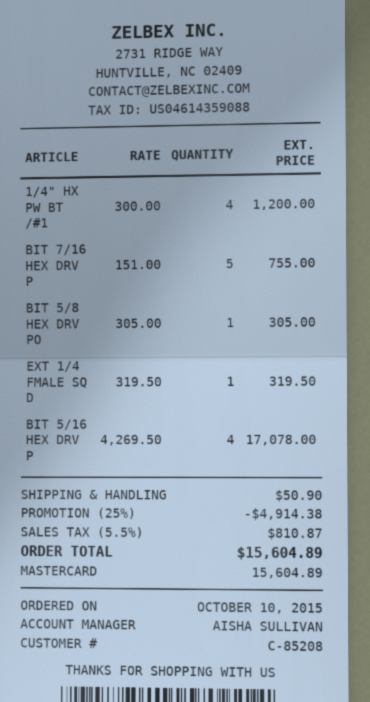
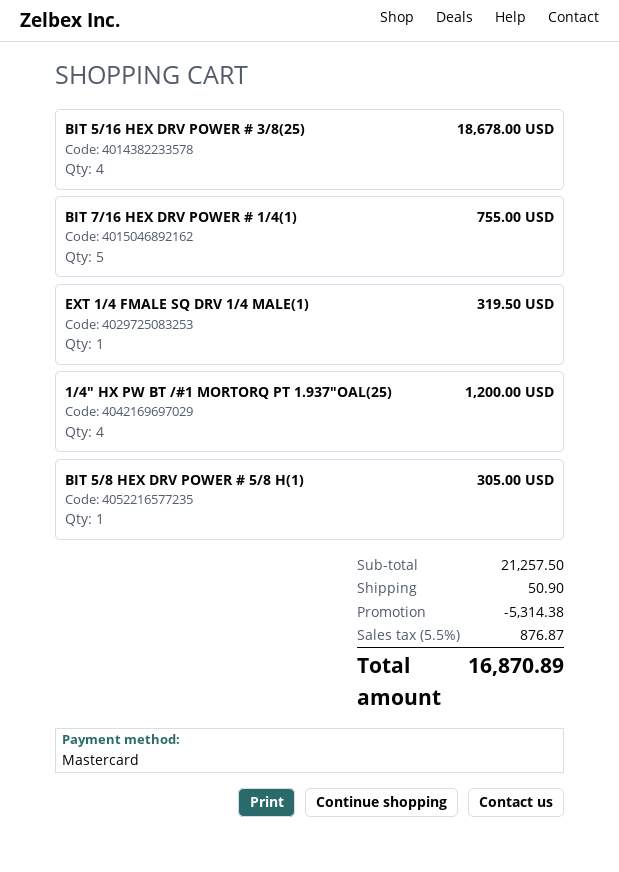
BIT 5/16 HEX DRV P: 4 for 17078.00 -> 4 for 18678.00
discount: 4914.38 -> 5314.38
tax: 5.5% = 810.87 -> 5.5% = 876.87
total: 15604.89 -> 16870.89

